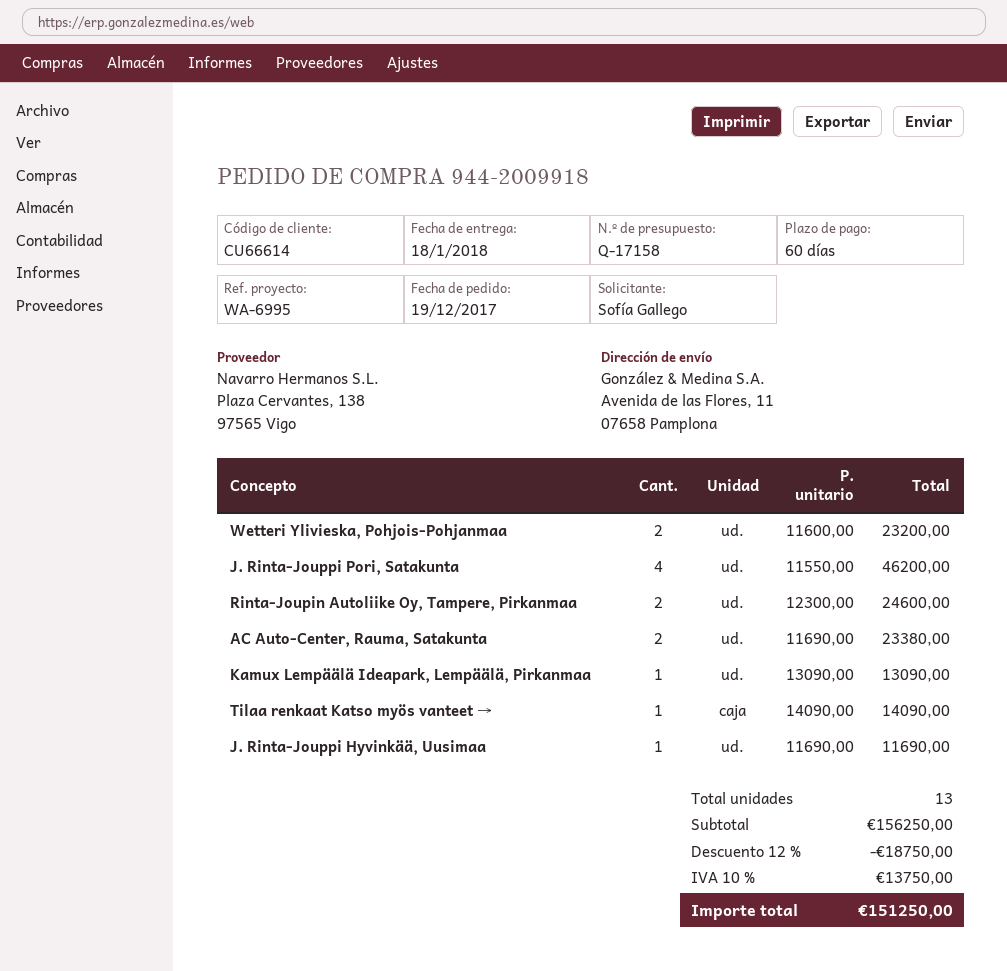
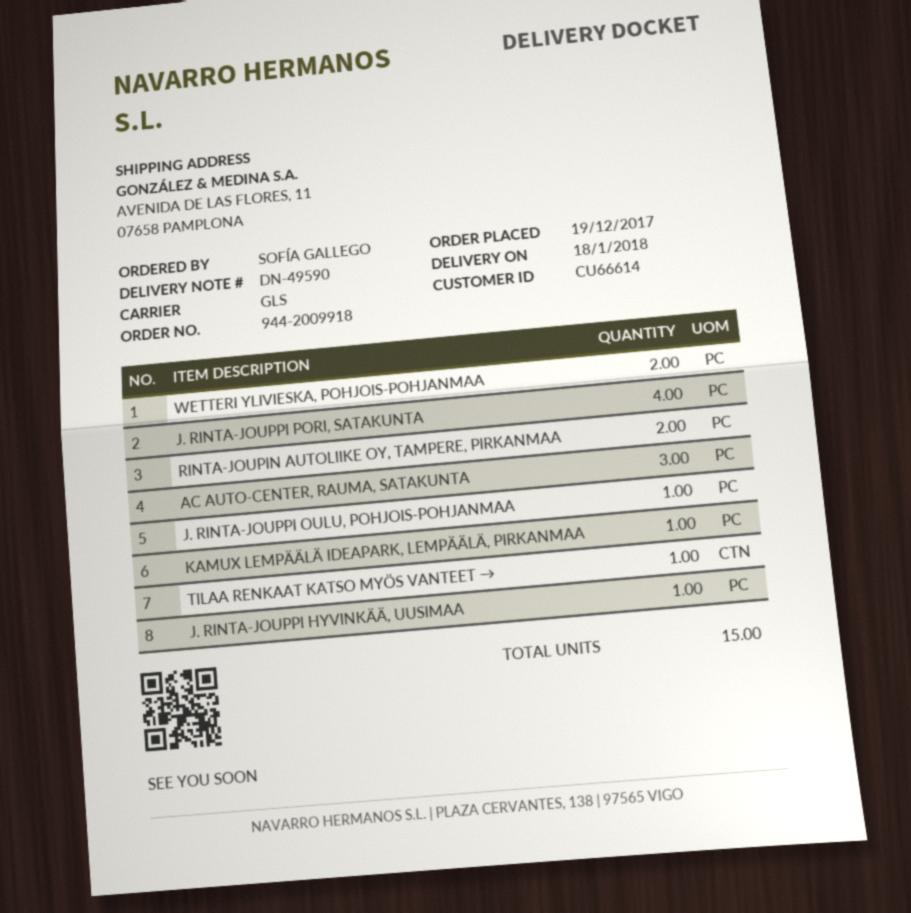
AC Auto-Center, Rauma, Satakunta: 2 -> 3
J. RINTA-JOUPPI OULU, POHJOIS-POHJANMAA: none -> 1
total quantity: 13 -> 15

